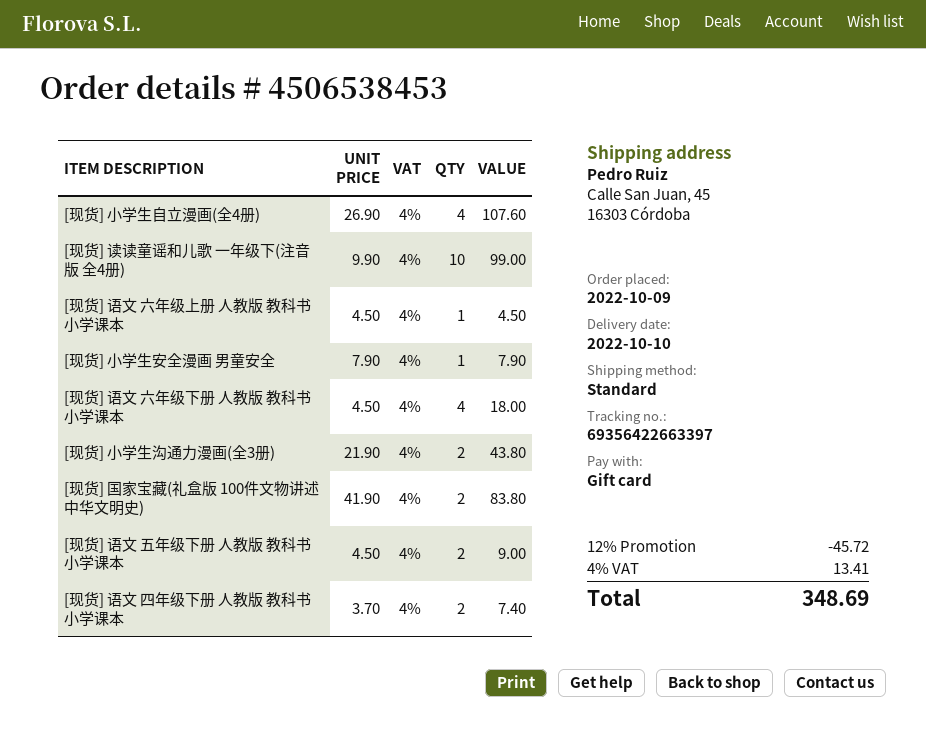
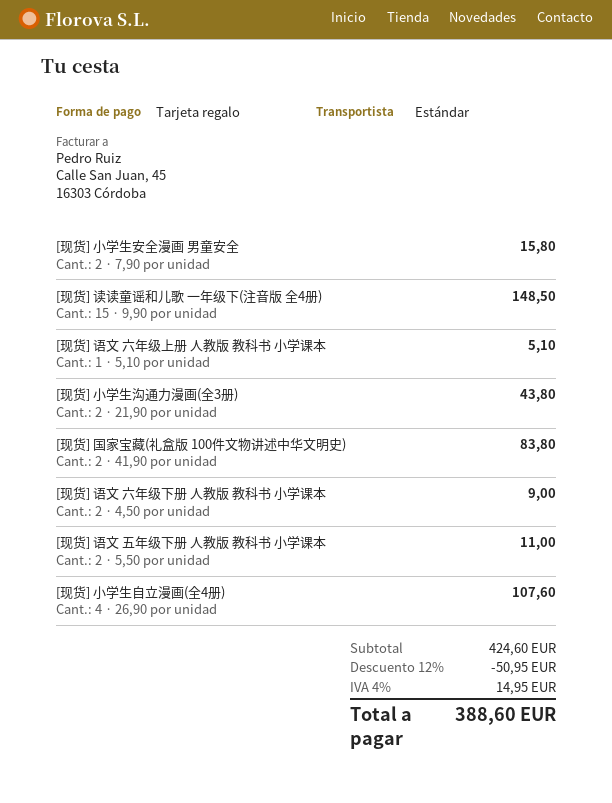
[现货] 读读童谣和儿歌 一年级下(注音版 全4册): 10 x 9.90 = 99.00 -> 15 x 9.90 = 148.50
[现货] 语文 六年级上册 人教版 教科书 小学课本: 1 x 4.50 = 4.50 -> 1 x 5.10 = 5.10
[现货] 小学生安全漫画 男童安全: 1 x 7.90 = 7.90 -> 2 x 7.90 = 15.80
[现货] 语文 六年级下册 人教版 教科书 小学课本: 4 x 4.50 = 18.00 -> 2 x 4.50 = 9.00
[现货] 语文 五年级下册 人教版 教科书 小学课本: 2 x 4.50 = 9.00 -> 2 x 5.50 = 11.00
[现货] 语文 四年级下册 人教版 教科书 小学课本: 2 x 3.70 = 7.40 -> none
discount: 12% = 45.72 -> 12% = 50.95
tax: 4% = 13.41 -> 4% = 14.95
total: 348.69 -> 388.60

